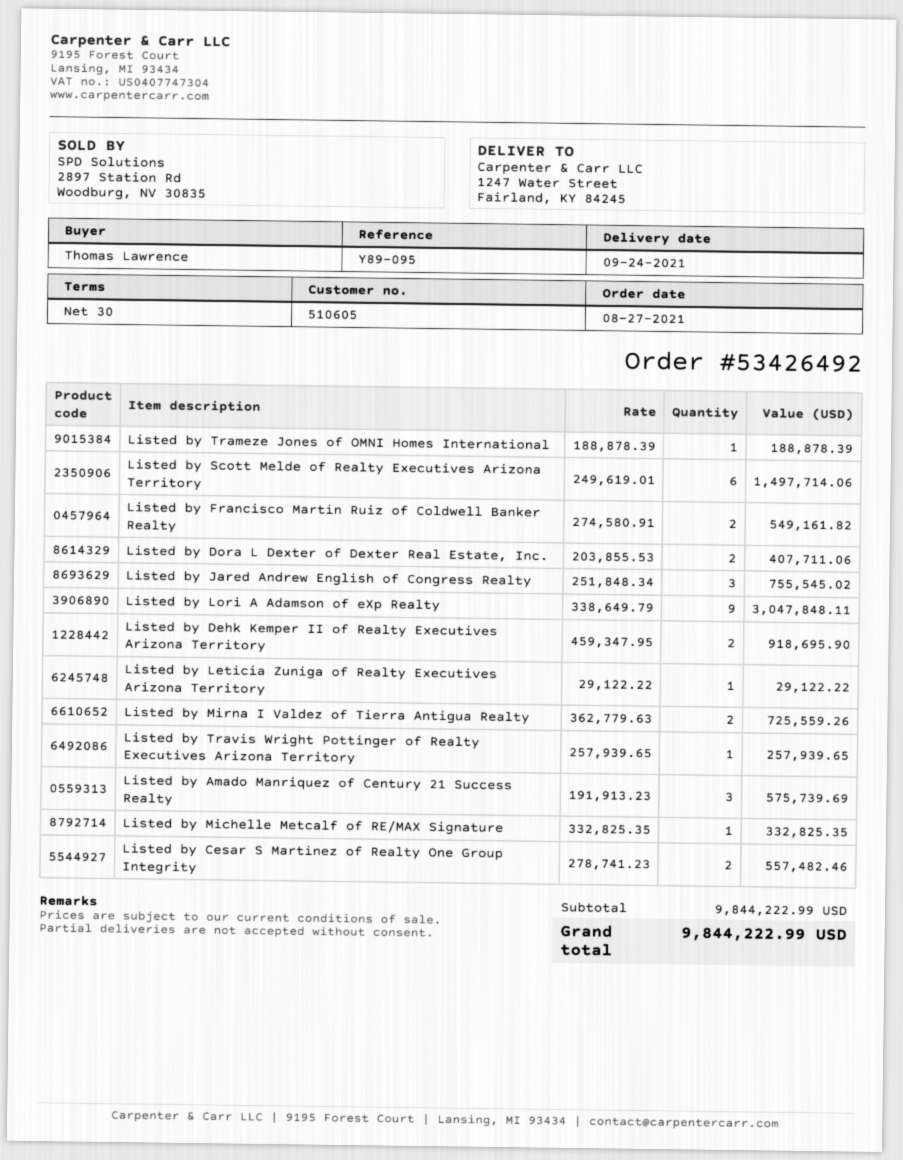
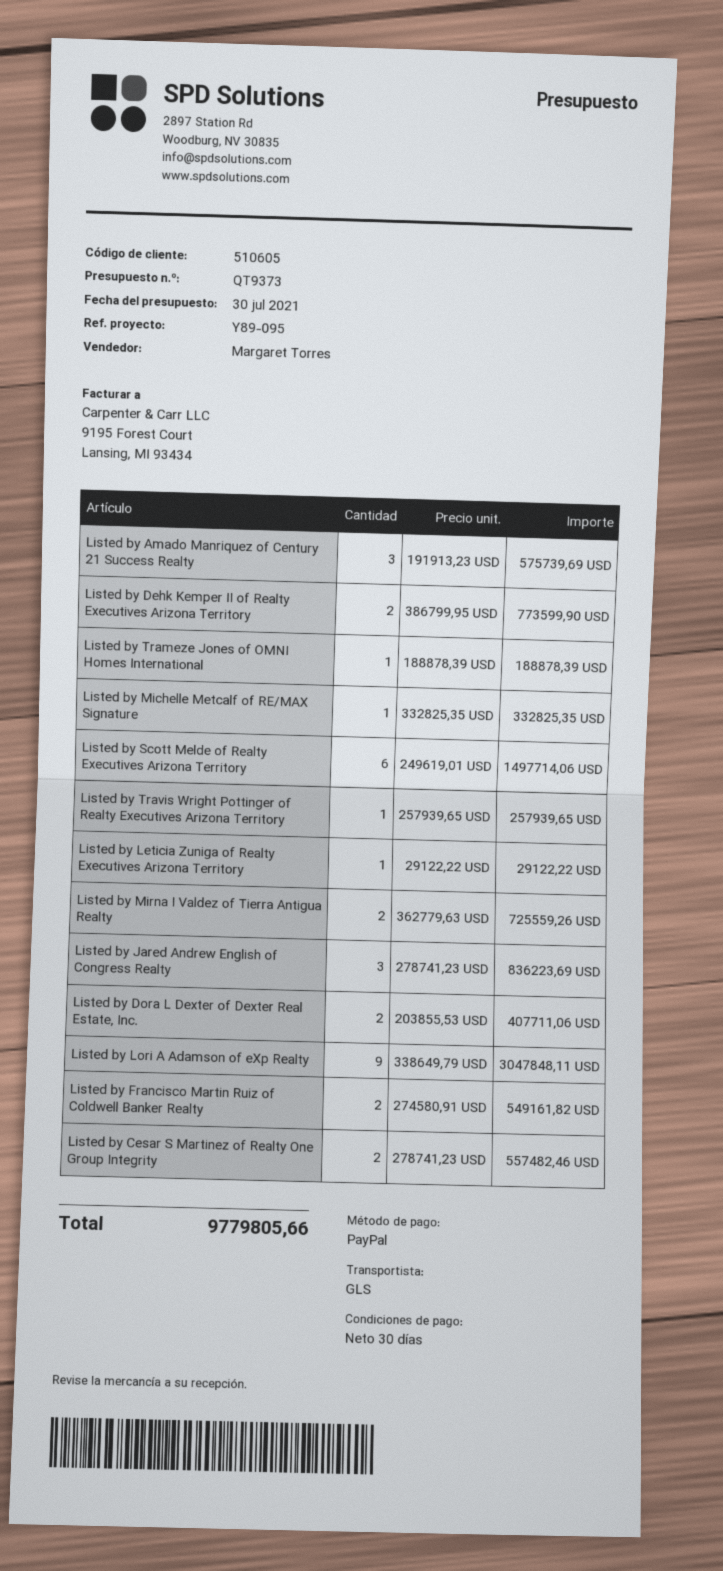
Listed by Jared Andrew English of Congress Realty: 3 x 251848.34 = 755545.02 -> 3 x 278741.23 = 836223.69
Listed by Dehk Kemper II of Realty Executives Arizona Territory: 2 x 459347.95 = 918695.90 -> 2 x 386799.95 = 773599.90
total: 9844222.99 -> 9779805.66

